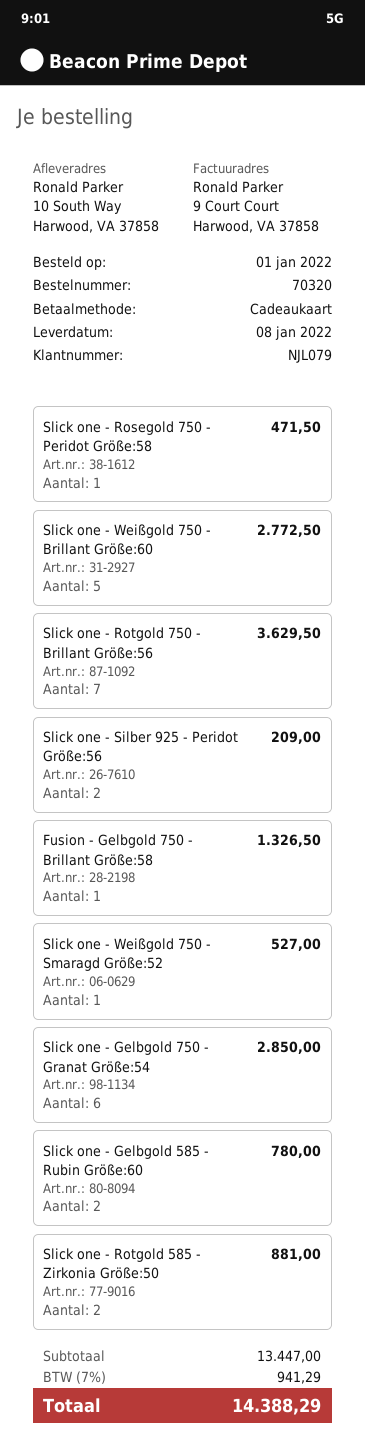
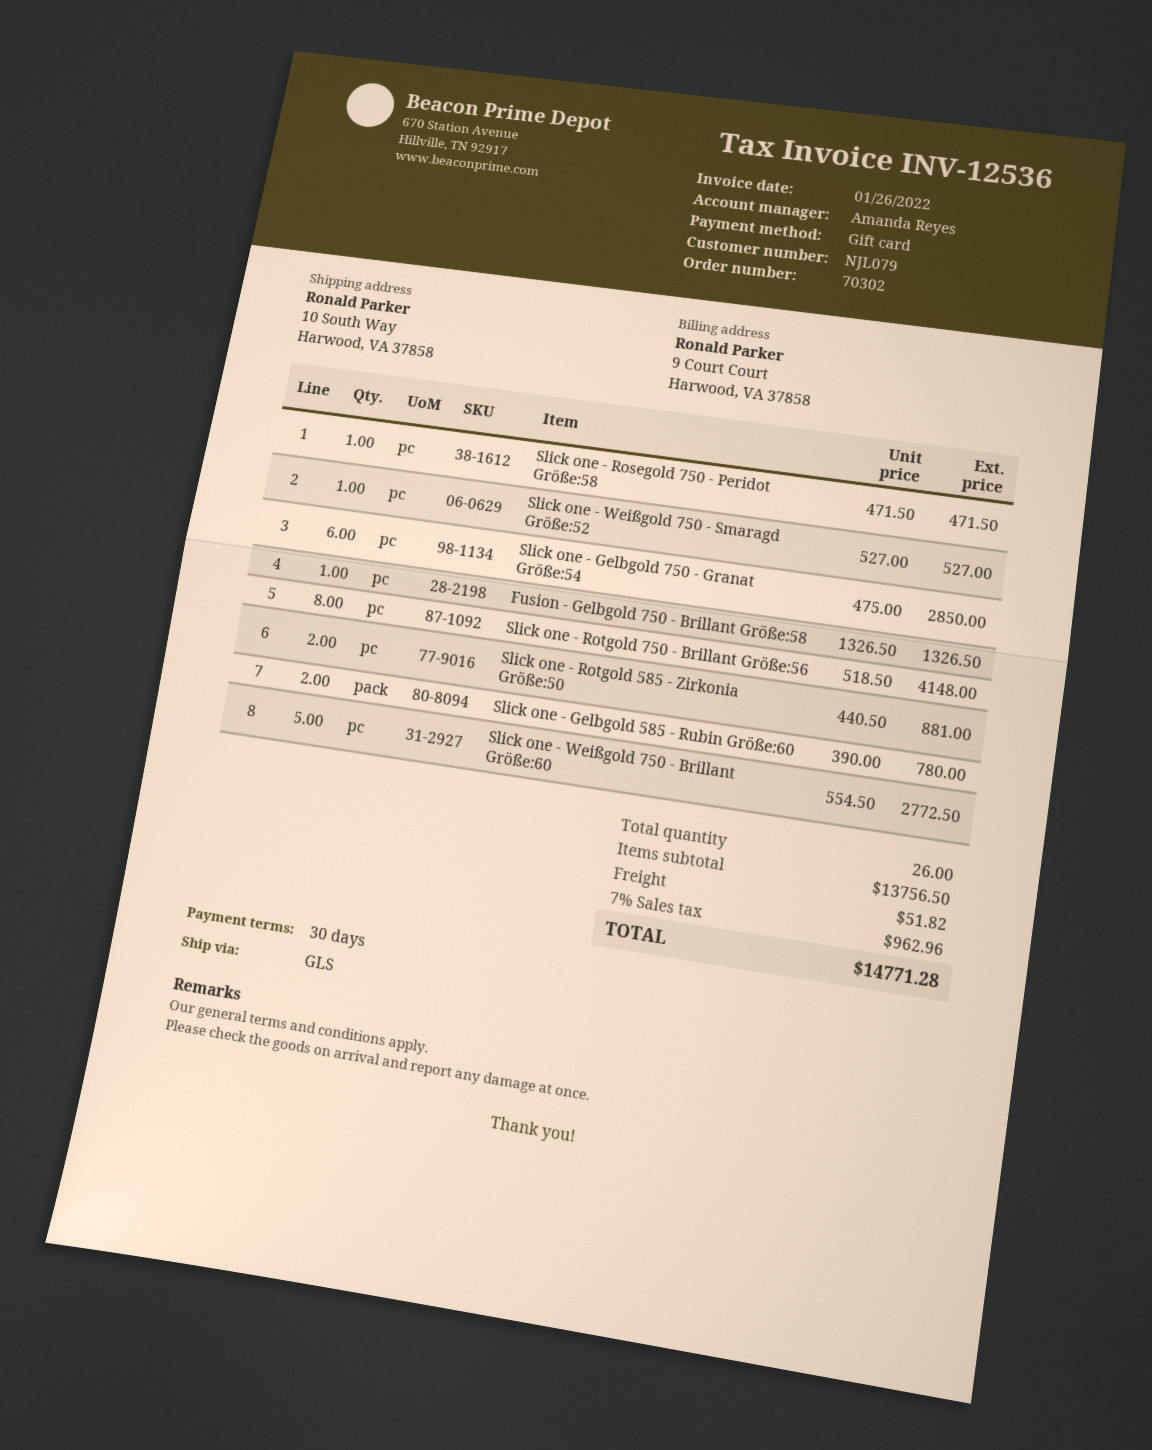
order number: 70320 -> 70302
Slick one - Rotgold 750 - Brillant Größe:56: 7 for 3629.50 -> 8 for 4148.00
Slick one - Silber 925 - Peridot Größe:56: 2 for 209.00 -> none
subtotal: 13447.00 -> 13756.50
shipping: none -> 51.82
tax: 7% = 941.29 -> 7% = 962.96
total: 14388.29 -> 14771.28

